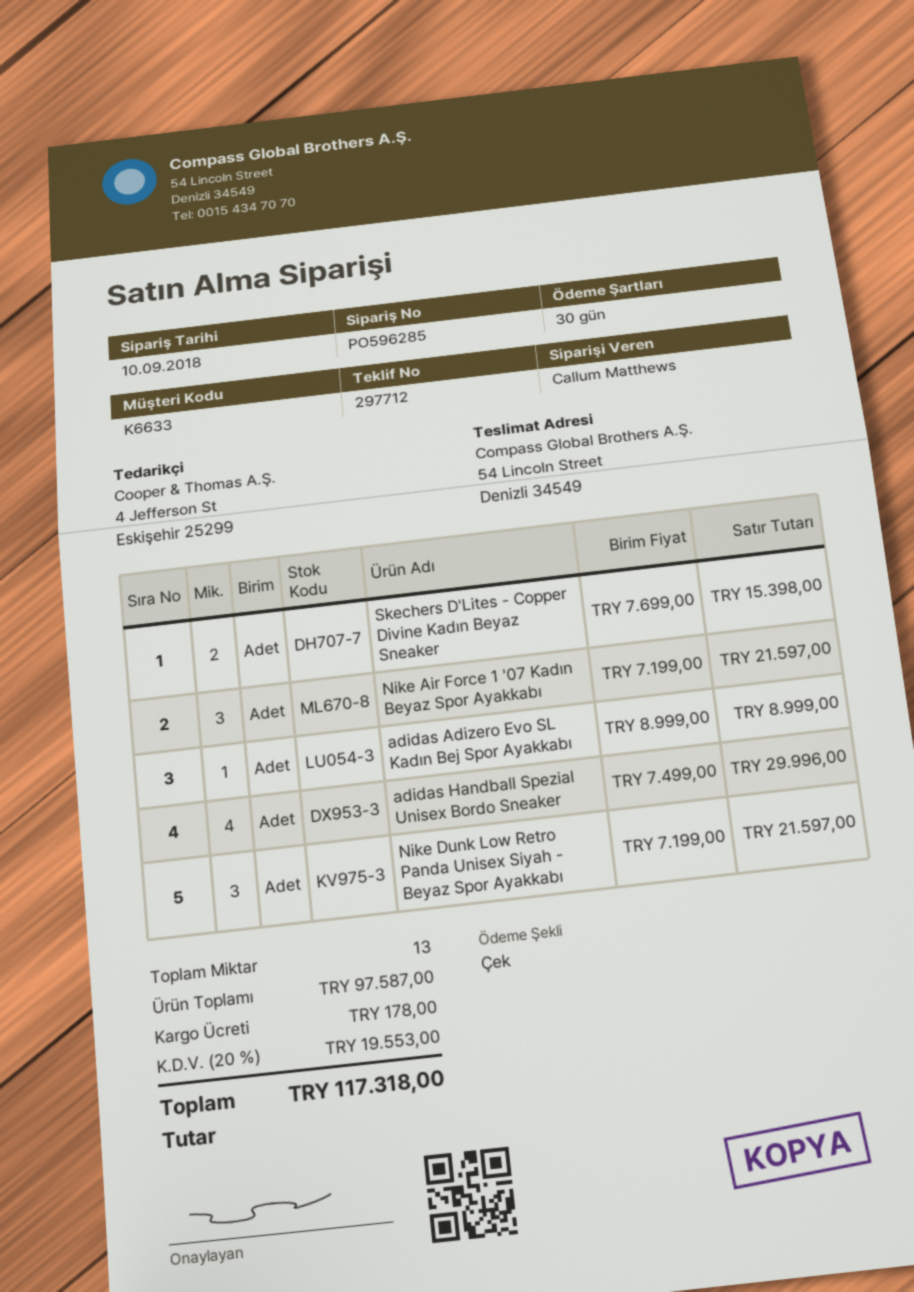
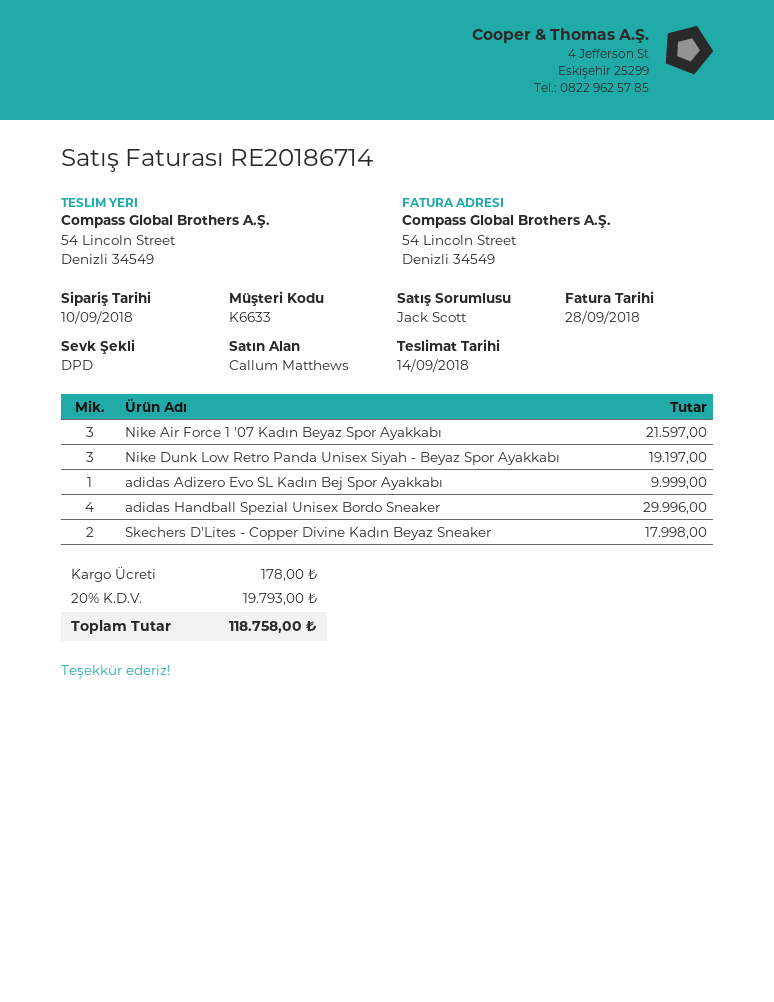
Skechers D'Lites - Copper Divine Kadın Beyaz Sneaker: 2 for 15398.00 -> 2 for 17998.00
adidas Adizero Evo SL Kadın Bej Spor Ayakkabı: 1 for 8999.00 -> 1 for 9999.00
Nike Dunk Low Retro Panda Unisex Siyah - Beyaz Spor Ayakkabı: 3 for 21597.00 -> 3 for 19197.00
tax: 20% = 19553.00 -> 20% = 19793.00
total: 117318.00 -> 118758.00

